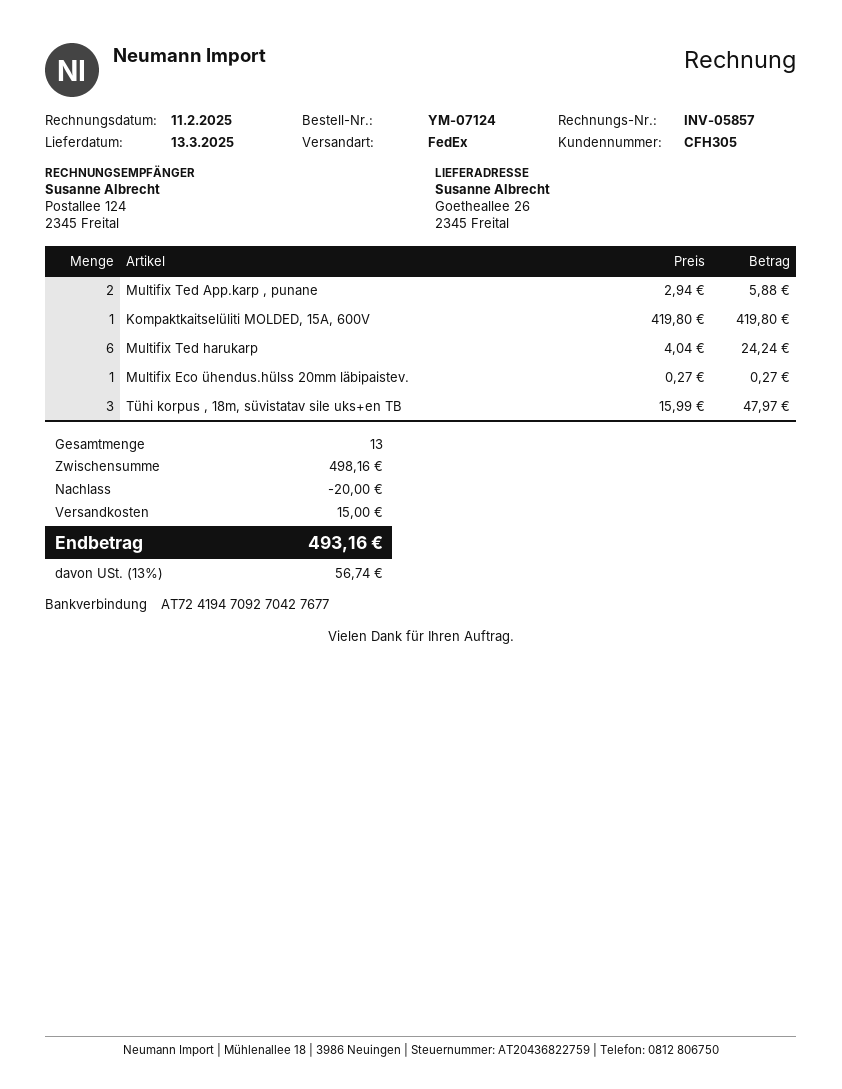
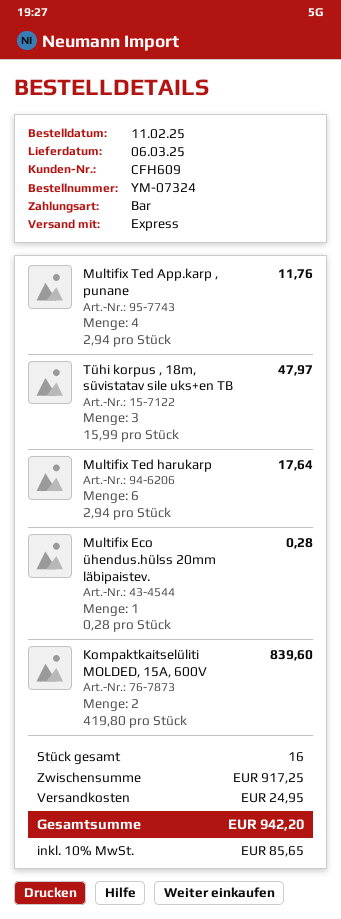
order number: YM-07124 -> YM-07324
delivery date: 2025-03-13 -> 2025-03-06
customer number: CFH305 -> CFH609
shipping method: FedEx -> express
Multifix Ted App.karp , punane: 2 x 2.94 = 5.88 -> 4 x 2.94 = 11.76
Kompaktkaitselüliti MOLDED, 15A, 600V: 1 x 419.80 = 419.80 -> 2 x 419.80 = 839.60
Multifix Ted harukarp: 6 x 4.04 = 24.24 -> 6 x 2.94 = 17.64
Multifix Eco ühendus.hülss 20mm läbipaistev.: 1 x 0.27 = 0.27 -> 1 x 0.28 = 0.28
total quantity: 13 -> 16
subtotal: 498.16 -> 917.25
discount: 20.00 -> none
shipping: 15.00 -> 24.95
tax: 13% = 56.74 -> 10% = 85.65
total: 493.16 -> 942.20

